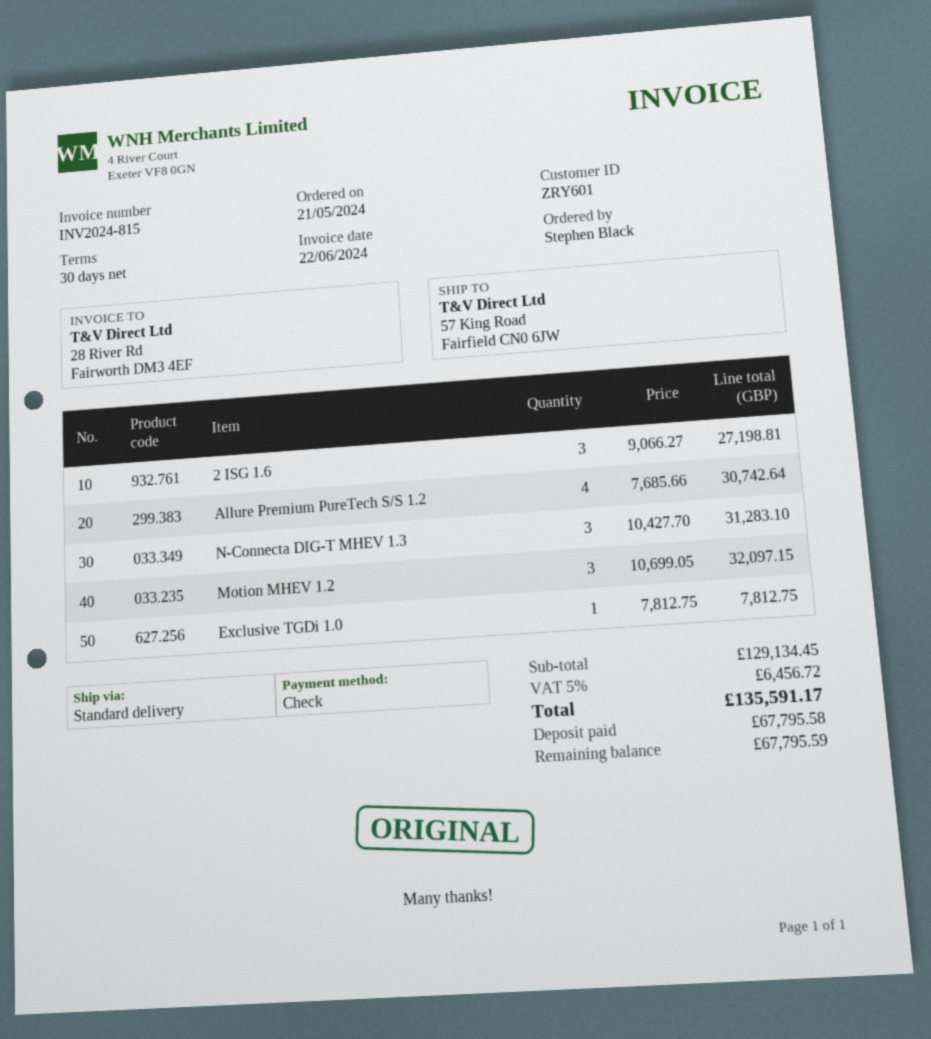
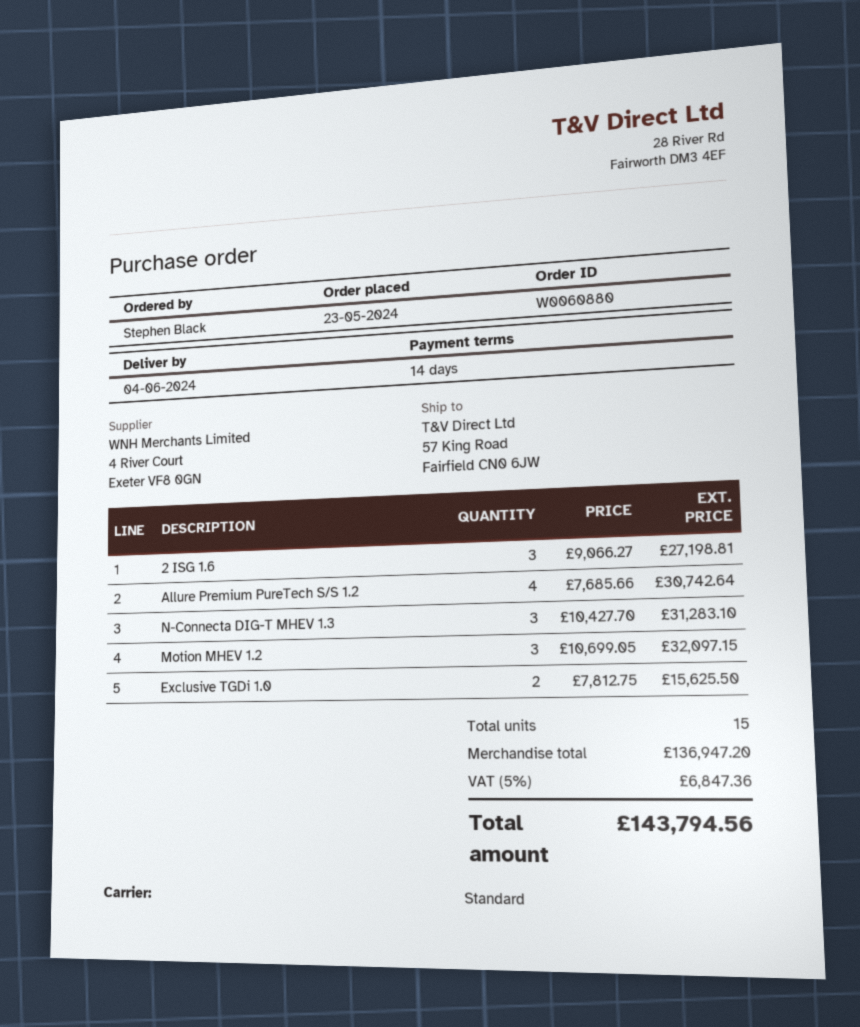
order date: 2024-05-21 -> 2024-05-23
payment terms: 30 days -> 14 days
Exclusive TGDi 1.0: 1 x 7812.75 = 7812.75 -> 2 x 7812.75 = 15625.50
subtotal: 129134.45 -> 136947.20
tax: 5% = 6456.72 -> 5% = 6847.36
total: 135591.17 -> 143794.56

